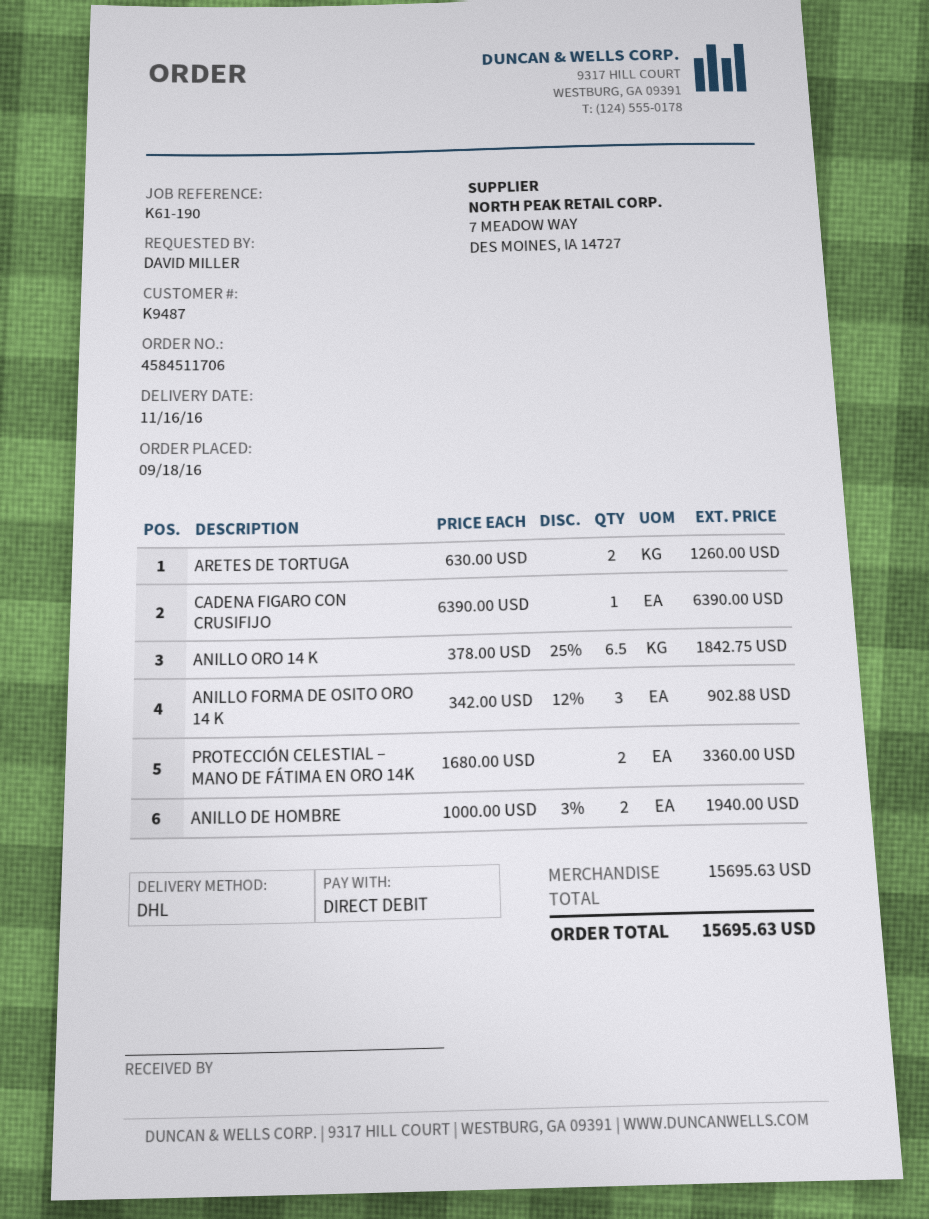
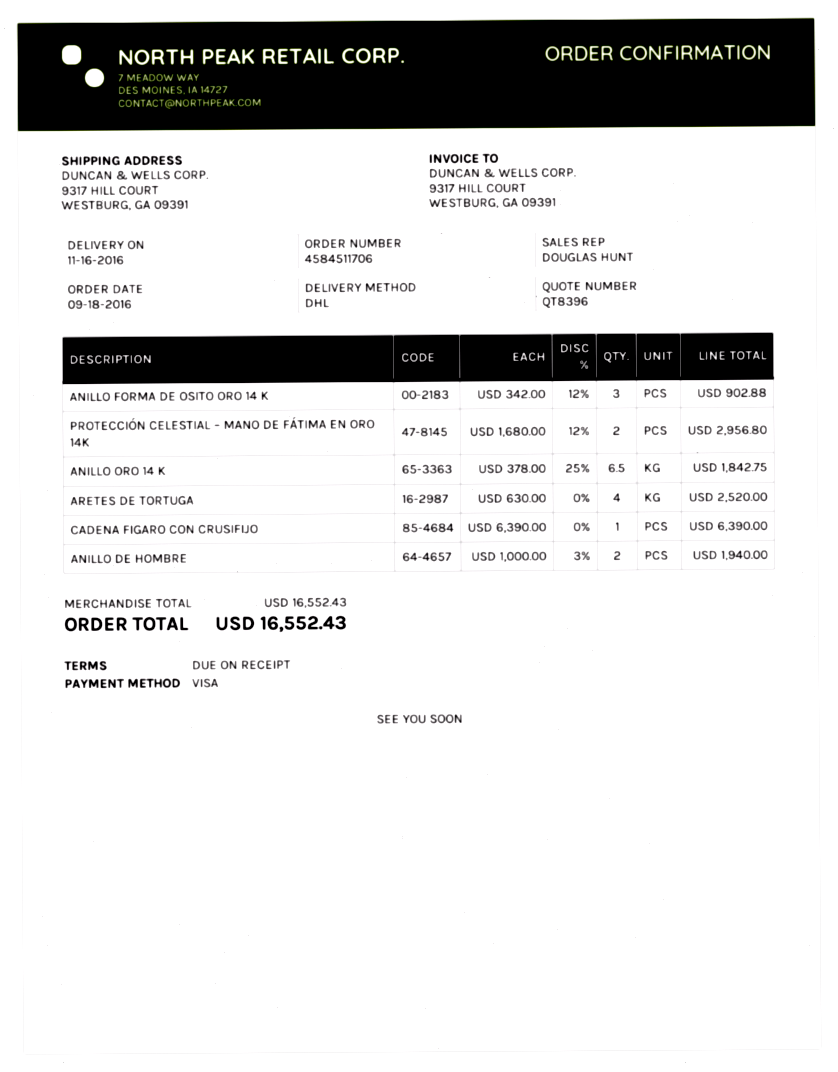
payment method: direct debit -> Visa
ARETES DE TORTUGA: 2 x 630.00 = 1260.00 -> 4 x 630.00 = 2520.00
PROTECCIÓN CELESTIAL – MANO DE FÁTIMA EN ORO 14K: 2 x 1680.00 = 3360.00 -> 2 x 1680.00 - 12% = 2956.80
subtotal: 15695.63 -> 16552.43
total: 15695.63 -> 16552.43

